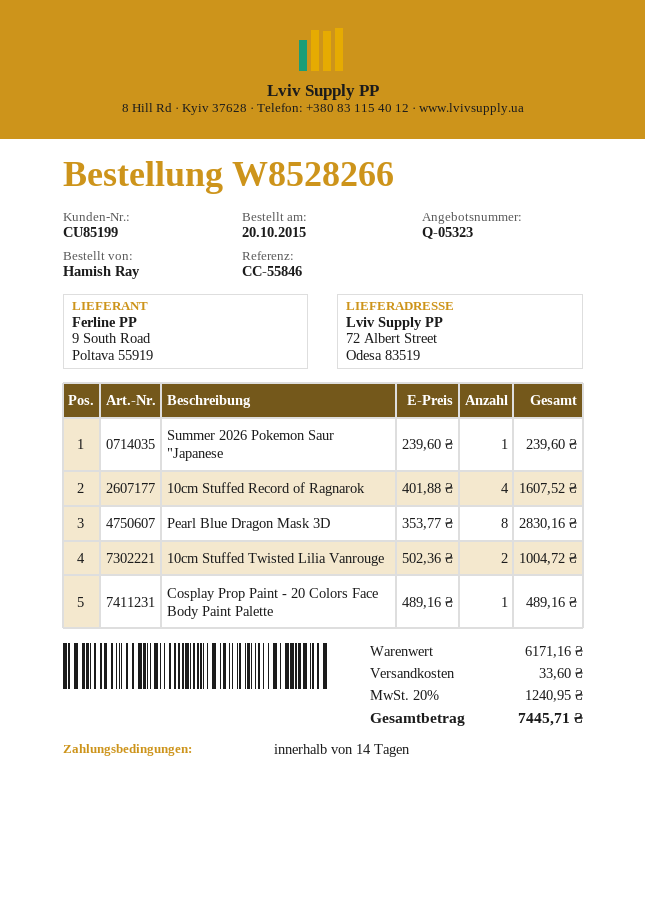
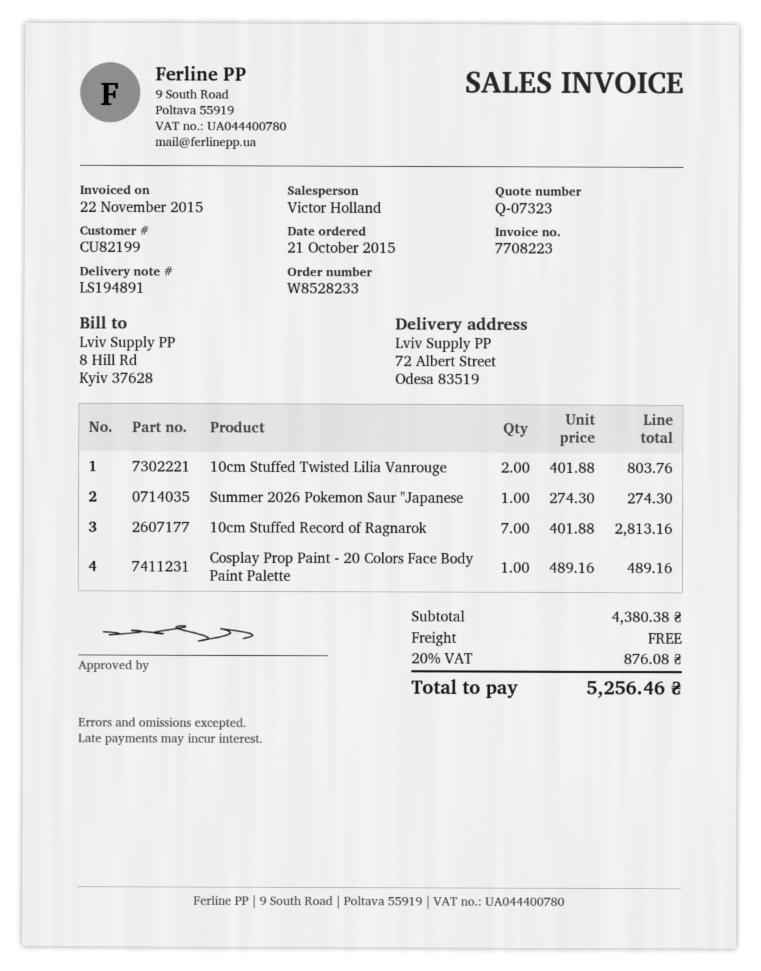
quote number: Q-05323 -> Q-07323
order number: W8528266 -> W8528233
order date: 2015-10-20 -> 2015-10-21
customer number: CU85199 -> CU82199
Summer 2026 Pokemon Saur "Japanese: 1 x 239.60 = 239.60 -> 1 x 274.30 = 274.30
10cm Stuffed Record of Ragnarok: 4 x 401.88 = 1607.52 -> 7 x 401.88 = 2813.16
Pearl Blue Dragon Mask 3D: 8 x 353.77 = 2830.16 -> none
10cm Stuffed Twisted Lilia Vanrouge: 2 x 502.36 = 1004.72 -> 2 x 401.88 = 803.76
subtotal: 6171.16 -> 4380.38
shipping: 33.60 -> 0.00
tax: 20% = 1240.95 -> 20% = 876.08
total: 7445.71 -> 5256.46

